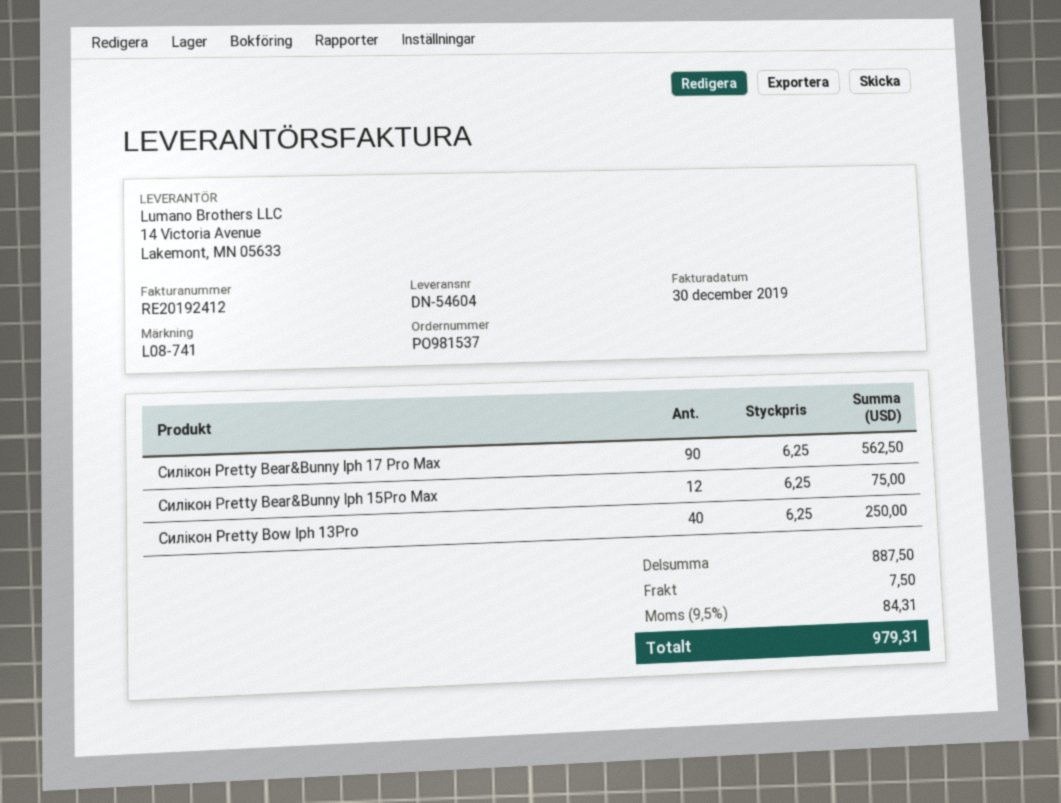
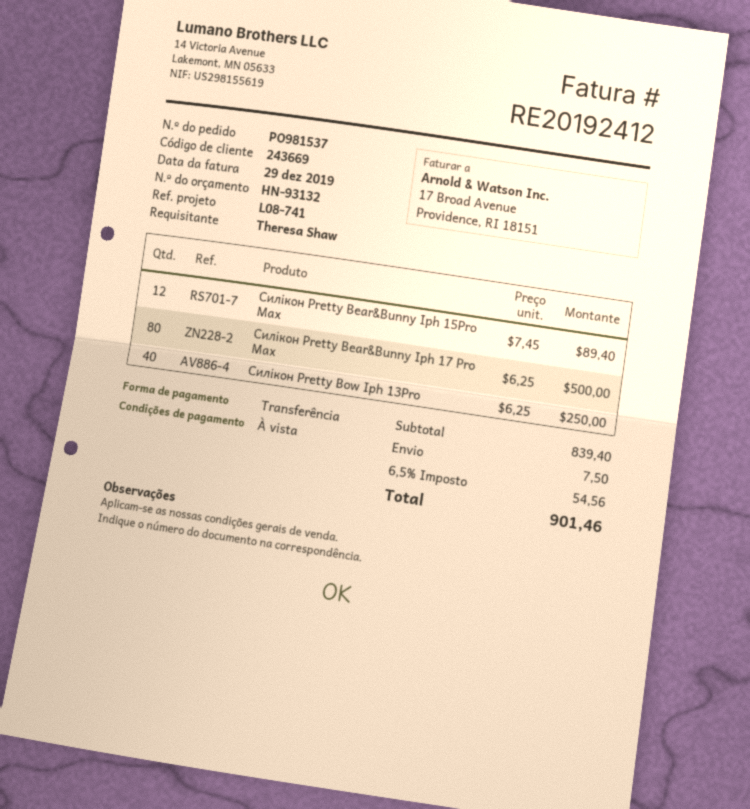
invoice date: 2019-12-30 -> 2019-12-29
Силікон Pretty Bear&Bunny Iph 17 Pro Max: 90 x 6.25 = 562.50 -> 80 x 6.25 = 500.00
Силікон Pretty Bear&Bunny Iph 15Pro Max: 12 x 6.25 = 75.00 -> 12 x 7.45 = 89.40
subtotal: 887.50 -> 839.40
tax: 9.5% = 84.31 -> 6.5% = 54.56
total: 979.31 -> 901.46

